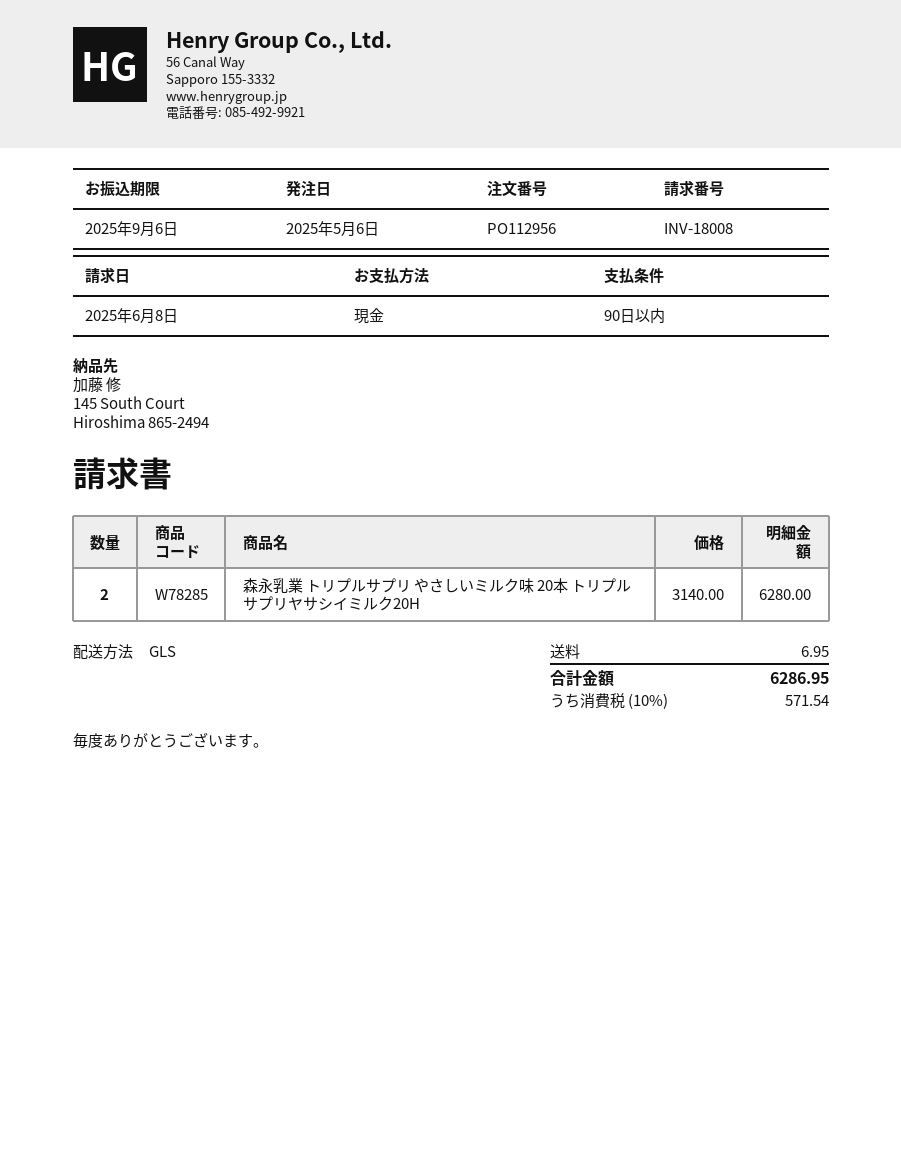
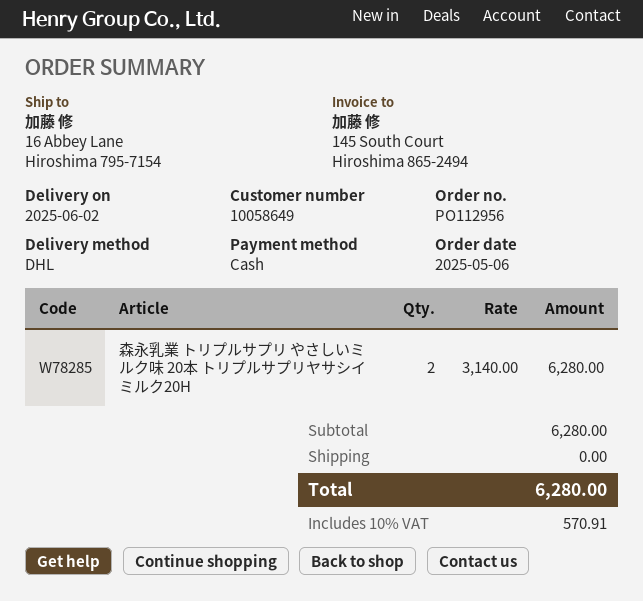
shipping method: GLS -> DHL
ship to: 145 South Court, Hiroshima 865-2494 -> 16 Abbey Lane, Hiroshima 795-7154
shipping: 6.95 -> 0.00
tax: 10% = 571.54 -> 10% = 570.91
total: 6286.95 -> 6280.00

